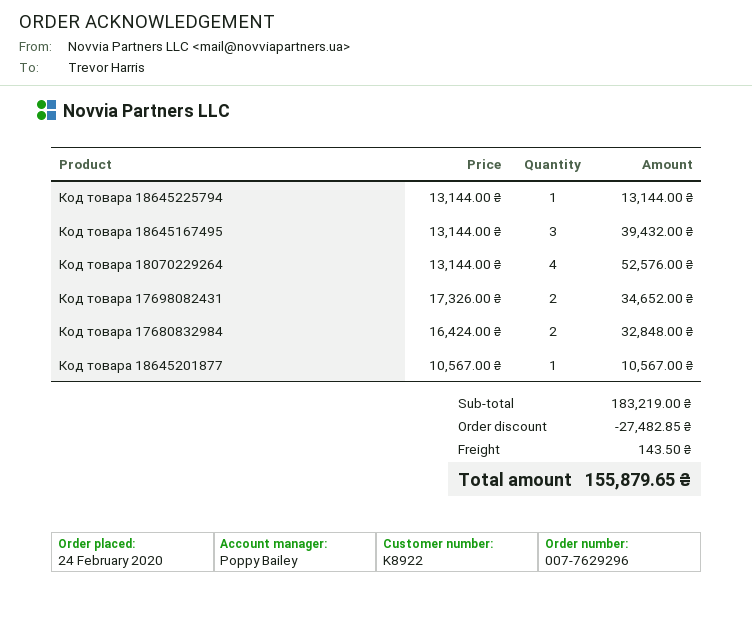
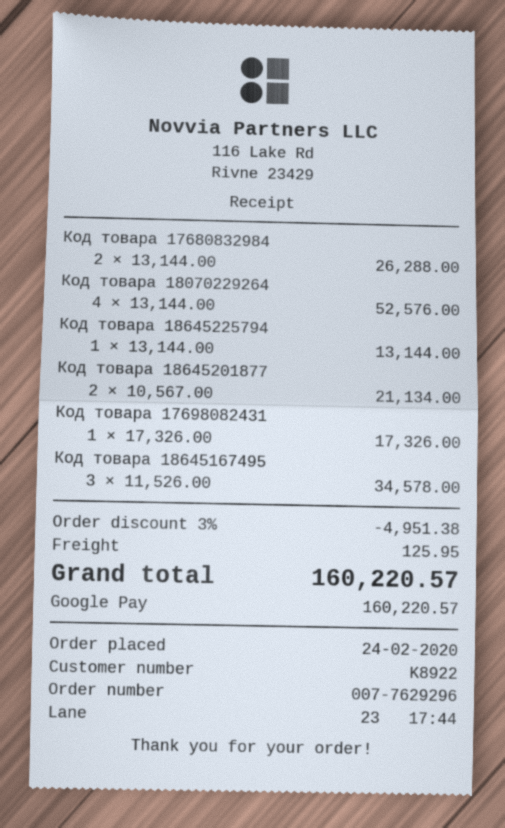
Код товара 18645167495: 3 x 13144.00 = 39432.00 -> 3 x 11526.00 = 34578.00
Код товара 17698082431: 2 x 17326.00 = 34652.00 -> 1 x 17326.00 = 17326.00
Код товара 17680832984: 2 x 16424.00 = 32848.00 -> 2 x 13144.00 = 26288.00
Код товара 18645201877: 1 x 10567.00 = 10567.00 -> 2 x 10567.00 = 21134.00
discount: 27482.85 -> 4951.38
shipping: 143.50 -> 125.95
total: 155879.65 -> 160220.57

